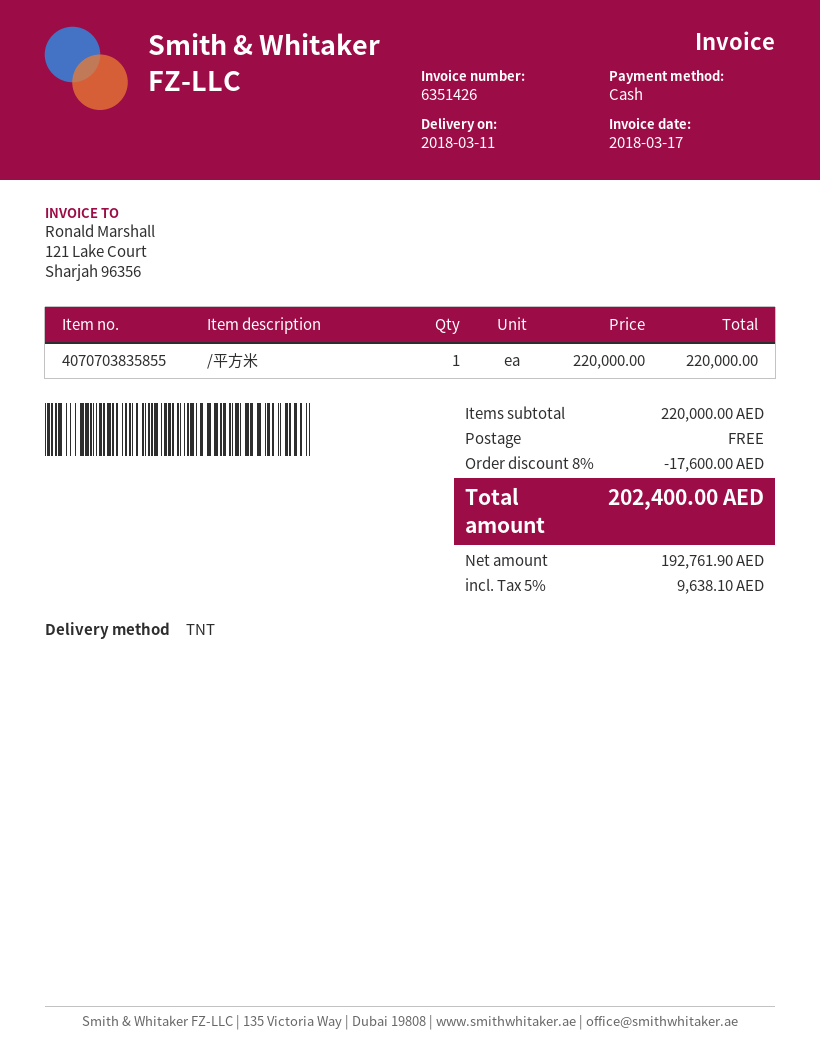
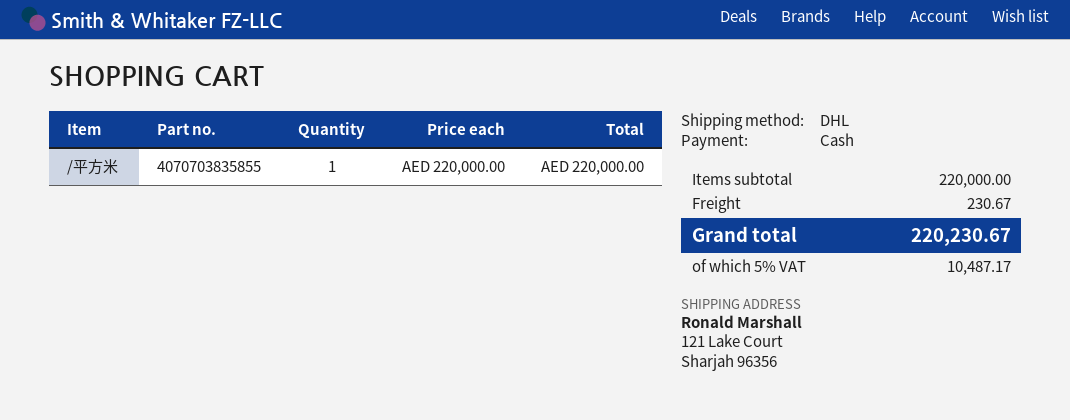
shipping method: TNT -> DHL
discount: 8% = 17600.00 -> none
shipping: 0.00 -> 230.67
tax: 5% = 9638.10 -> 5% = 10487.17
total: 202400.00 -> 220230.67

